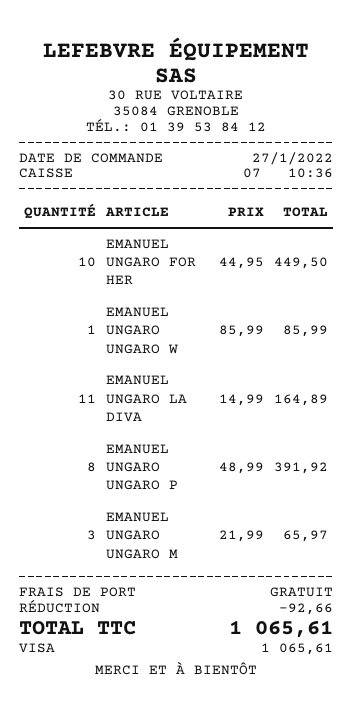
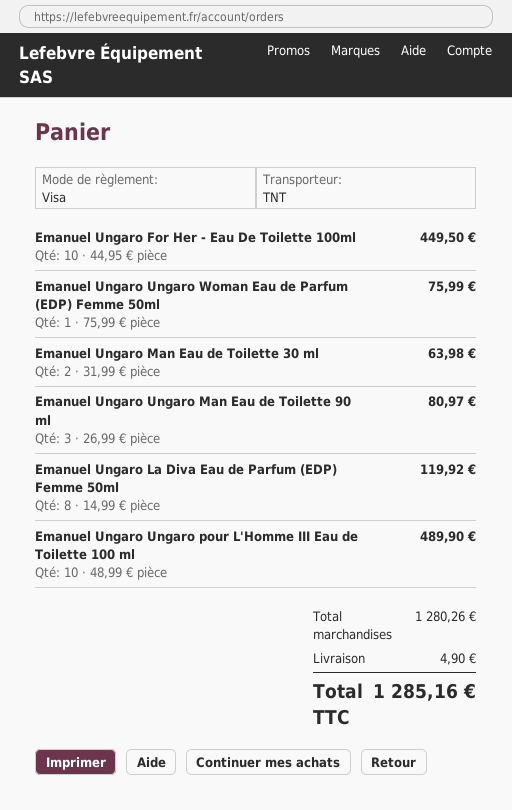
EMANUEL UNGARO UNGARO W: 1 x 85.99 = 85.99 -> 1 x 75.99 = 75.99
EMANUEL UNGARO LA DIVA: 11 x 14.99 = 164.89 -> 8 x 14.99 = 119.92
EMANUEL UNGARO UNGARO P: 8 x 48.99 = 391.92 -> 10 x 48.99 = 489.90
EMANUEL UNGARO UNGARO M: 3 x 21.99 = 65.97 -> 3 x 26.99 = 80.97
Emanuel Ungaro Man Eau de Toilette 30 ml: none -> 2 x 31.99 = 63.98
discount: 92.66 -> none
shipping: 0.00 -> 4.90
total: 1065.61 -> 1285.16

